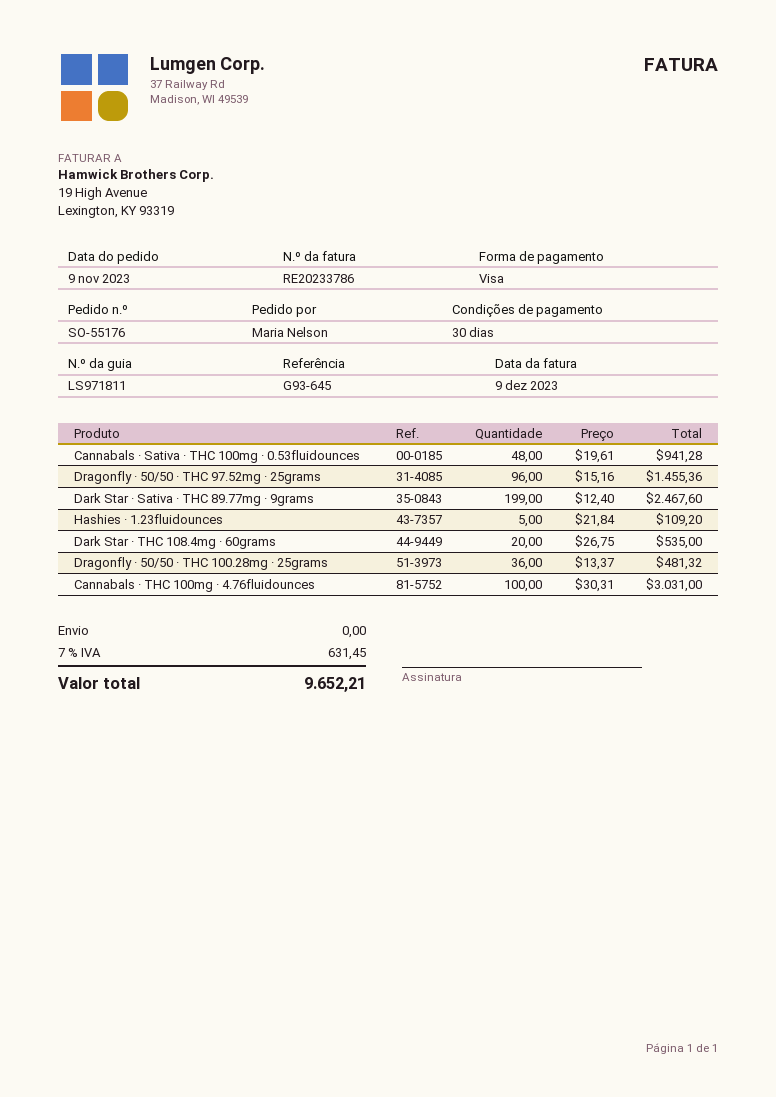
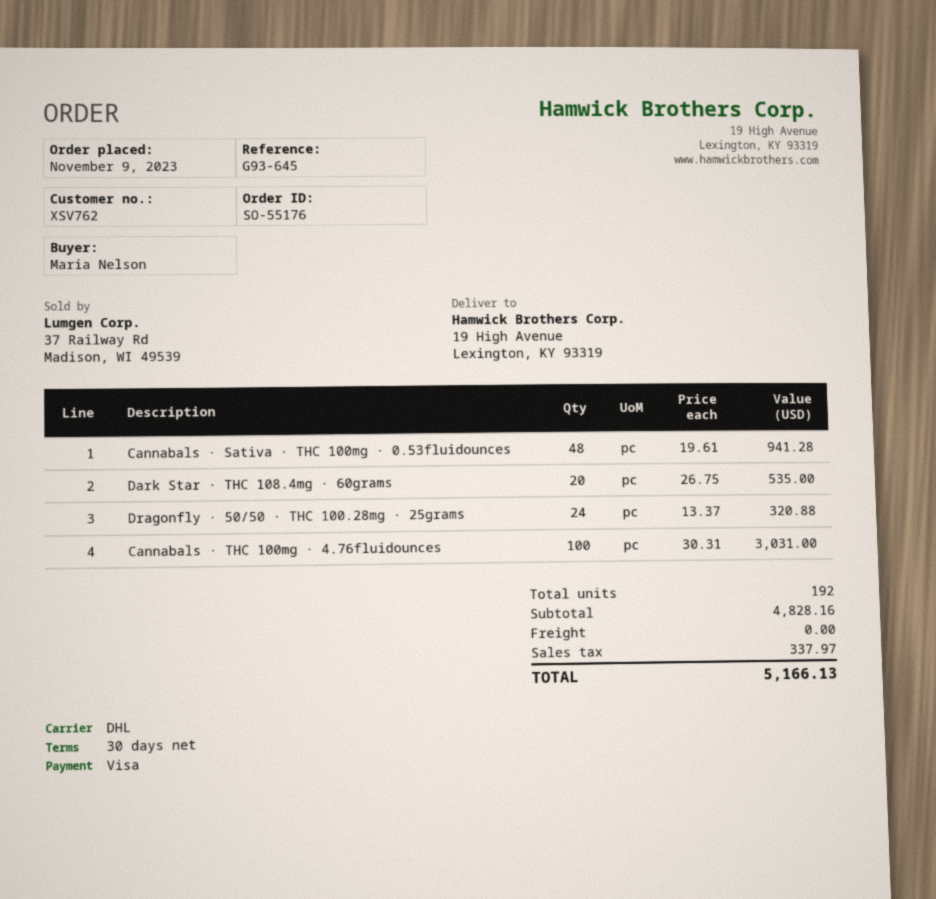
Dragonfly · 50/50 · THC 97.52mg · 25grams: 96 x 15.16 = 1455.36 -> none
Dark Star · Sativa · THC 89.77mg · 9grams: 199 x 12.40 = 2467.60 -> none
Hashies · 1.23fluidounces: 5 x 21.84 = 109.20 -> none
Dragonfly · 50/50 · THC 100.28mg · 25grams: 36 x 13.37 = 481.32 -> 24 x 13.37 = 320.88
tax: 631.45 -> 337.97
total: 9652.21 -> 5166.13

